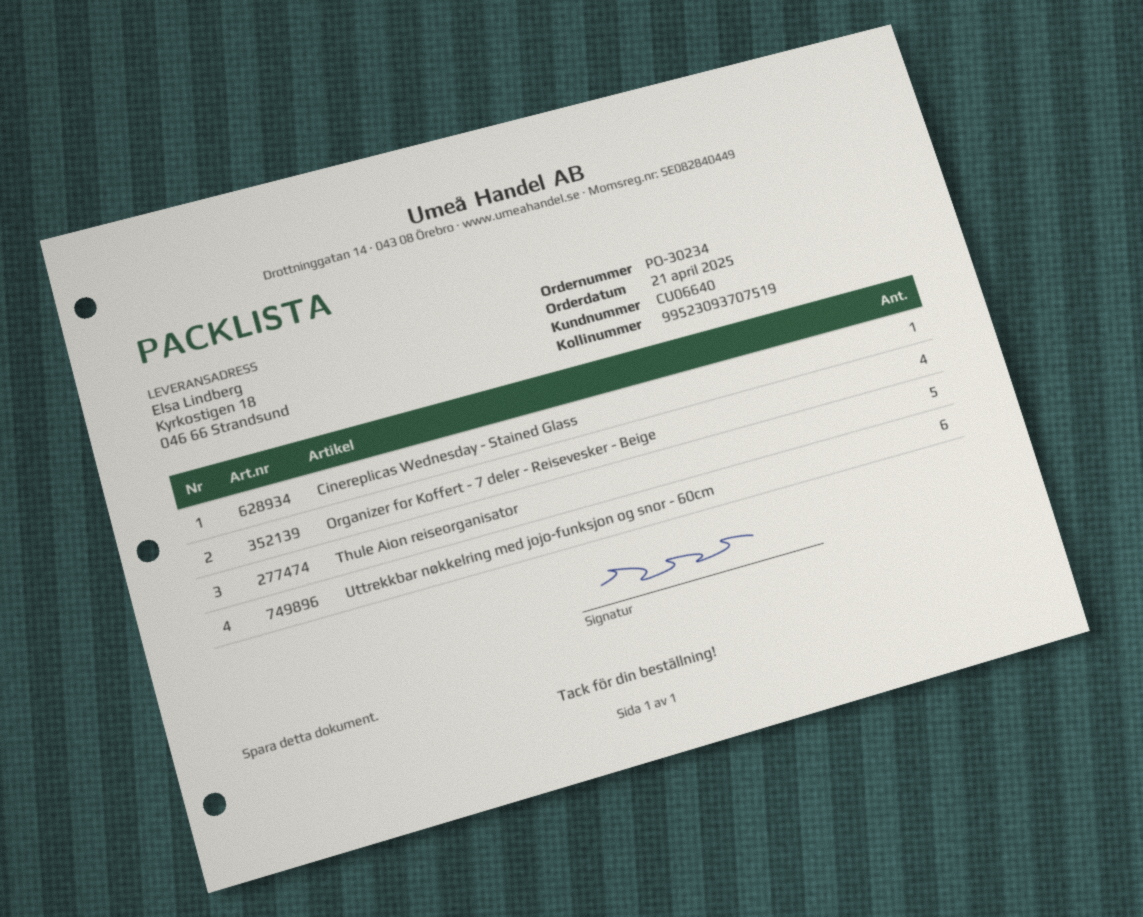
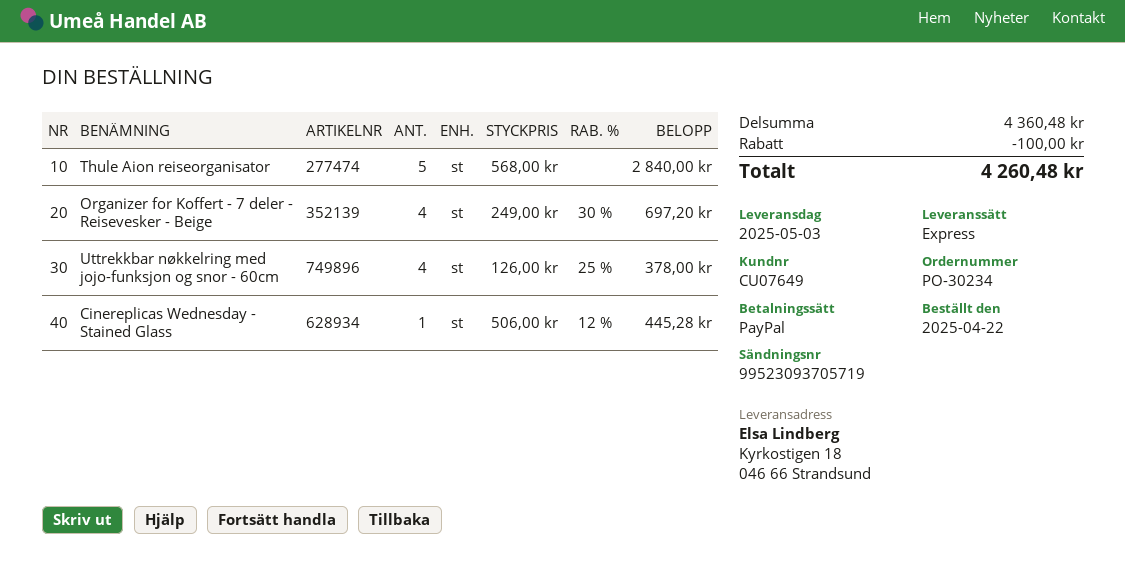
order date: 2025-04-21 -> 2025-04-22
customer number: CU06640 -> CU07649
tracking number: 99523093707519 -> 99523093705719
Uttrekkbar nøkkelring med jojo-funksjon og snor - 60cm: 6 -> 4

